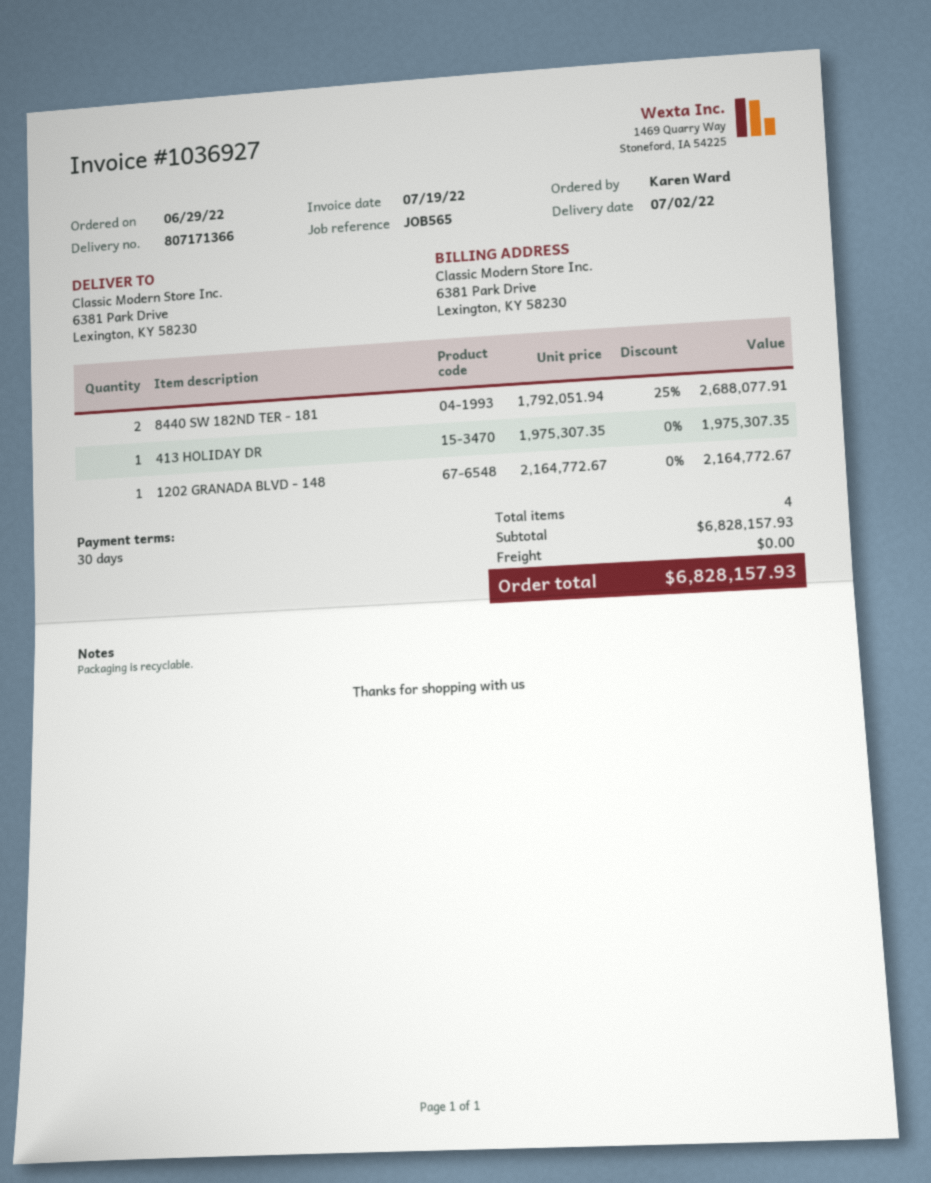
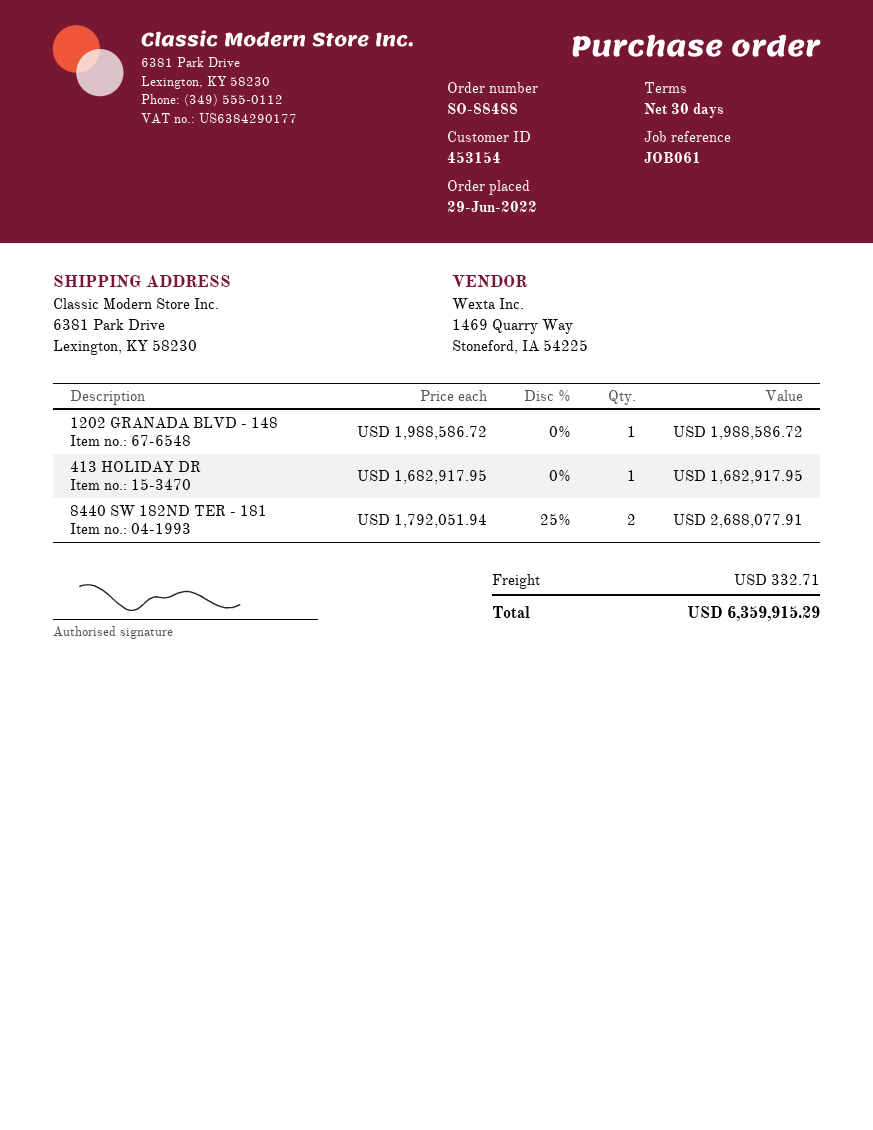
reference: JOB565 -> JOB061
413 HOLIDAY DR: 1 x 1975307.35 = 1975307.35 -> 1 x 1682917.95 = 1682917.95
1202 GRANADA BLVD - 148: 1 x 2164772.67 = 2164772.67 -> 1 x 1988586.72 = 1988586.72
shipping: 0.00 -> 332.71
total: 6828157.93 -> 6359915.29

